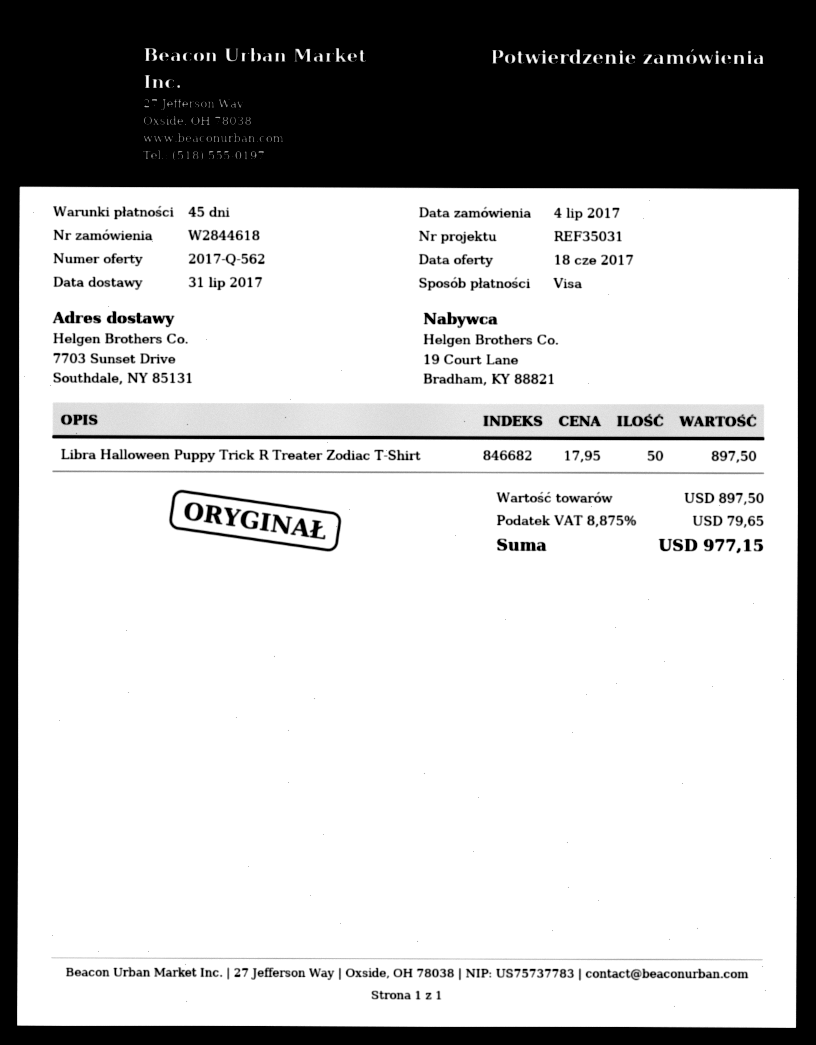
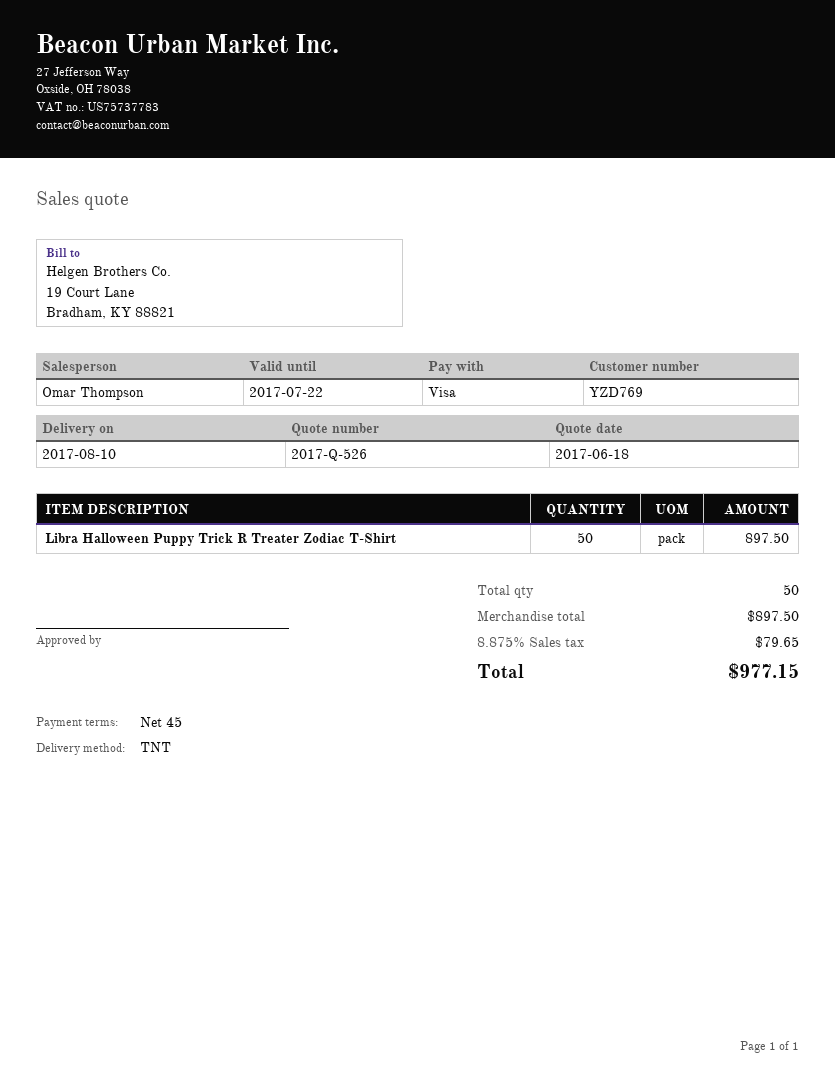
quote number: 2017-Q-562 -> 2017-Q-526
delivery date: 2017-07-31 -> 2017-08-10

